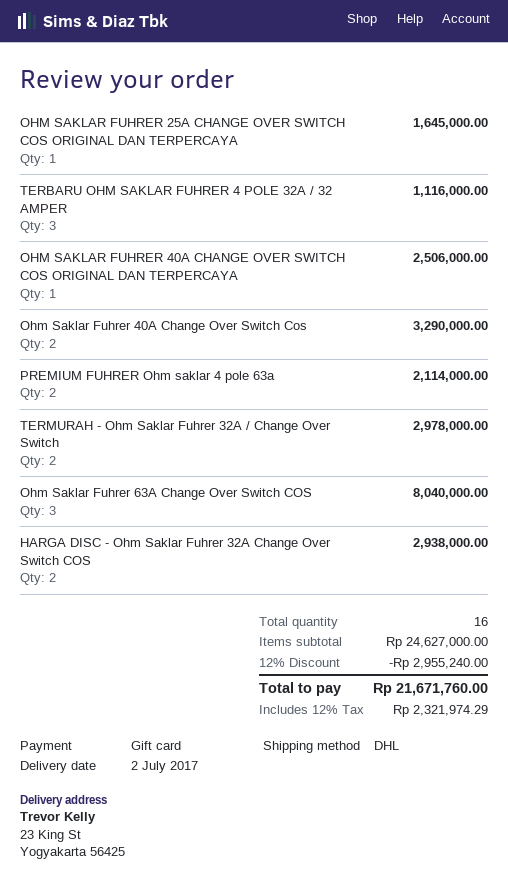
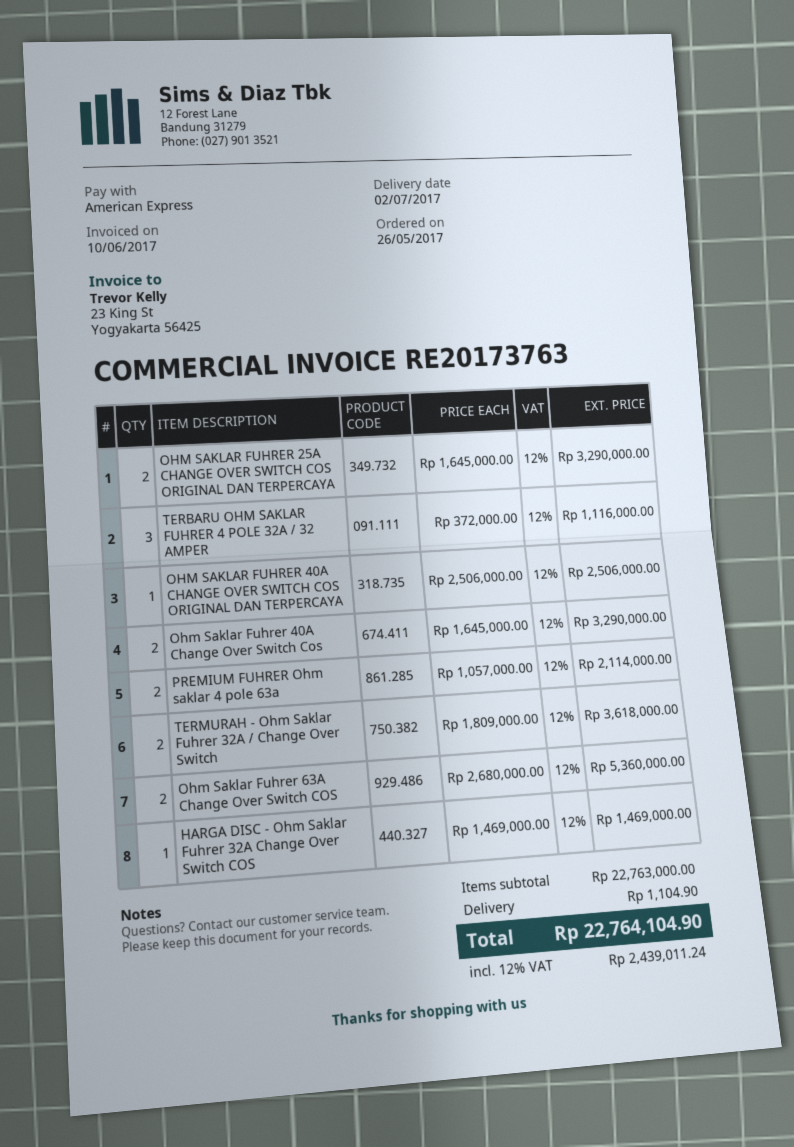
payment method: gift card -> American Express
OHM SAKLAR FUHRER 25A CHANGE OVER SWITCH COS ORIGINAL DAN TERPERCAYA: 1 for 1645000.00 -> 2 for 3290000.00
TERMURAH - Ohm Saklar Fuhrer 32A / Change Over Switch: 2 for 2978000.00 -> 2 for 3618000.00
Ohm Saklar Fuhrer 63A Change Over Switch COS: 3 for 8040000.00 -> 2 for 5360000.00
HARGA DISC - Ohm Saklar Fuhrer 32A Change Over Switch COS: 2 for 2938000.00 -> 1 for 1469000.00
subtotal: 24627000.00 -> 22763000.00
discount: 12% = 2955240.00 -> none
shipping: none -> 1104.90
tax: 12% = 2321974.29 -> 12% = 2439011.24
total: 21671760.00 -> 22764104.90

